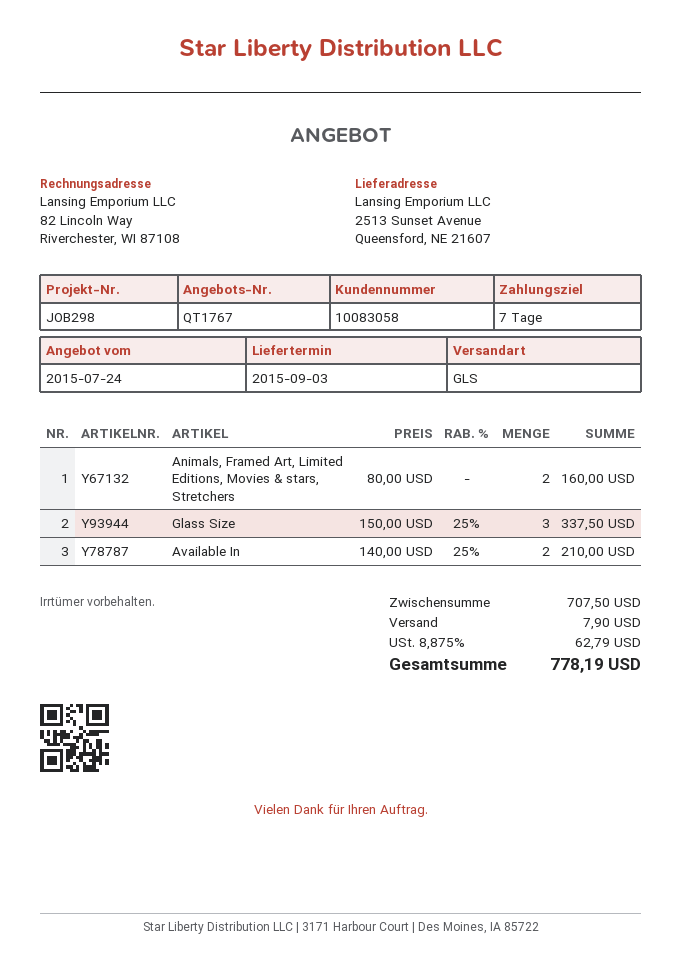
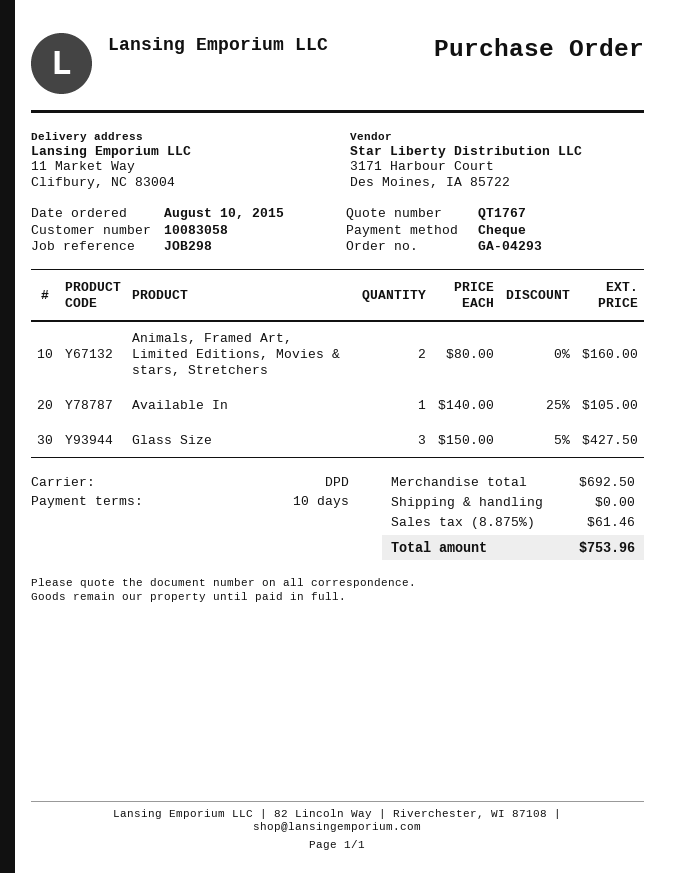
payment terms: 7 days -> 10 days
shipping method: GLS -> DPD
ship to: 2513 Sunset Avenue, Queensford, NE 21607 -> 11 Market Way, Clifbury, NC 83004
Glass Size: 3 x 150.00 - 25% = 337.50 -> 3 x 150.00 - 5% = 427.50
Available In: 2 x 140.00 - 25% = 210.00 -> 1 x 140.00 - 25% = 105.00
subtotal: 707.50 -> 692.50
shipping: 7.90 -> 0.00
tax: 8.875% = 62.79 -> 8.875% = 61.46
total: 778.19 -> 753.96

